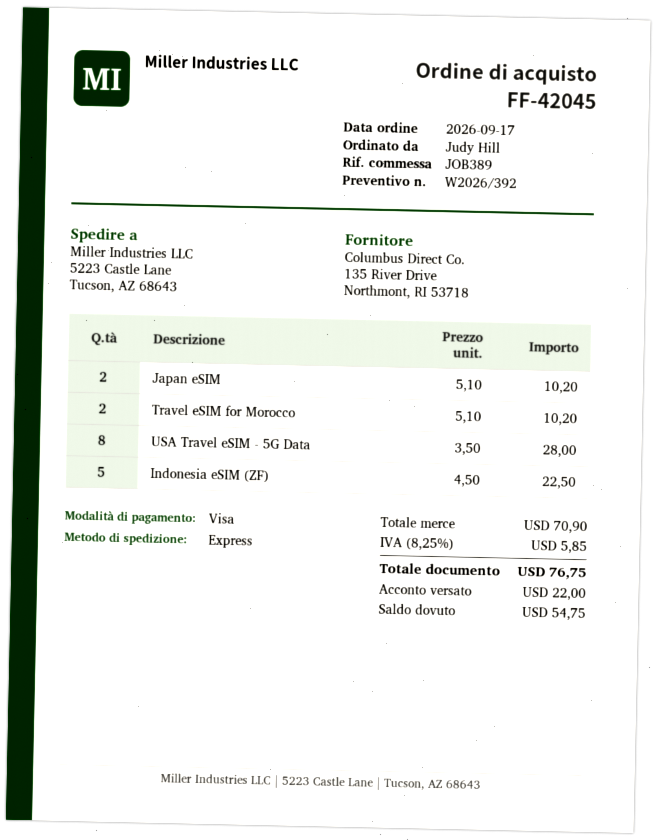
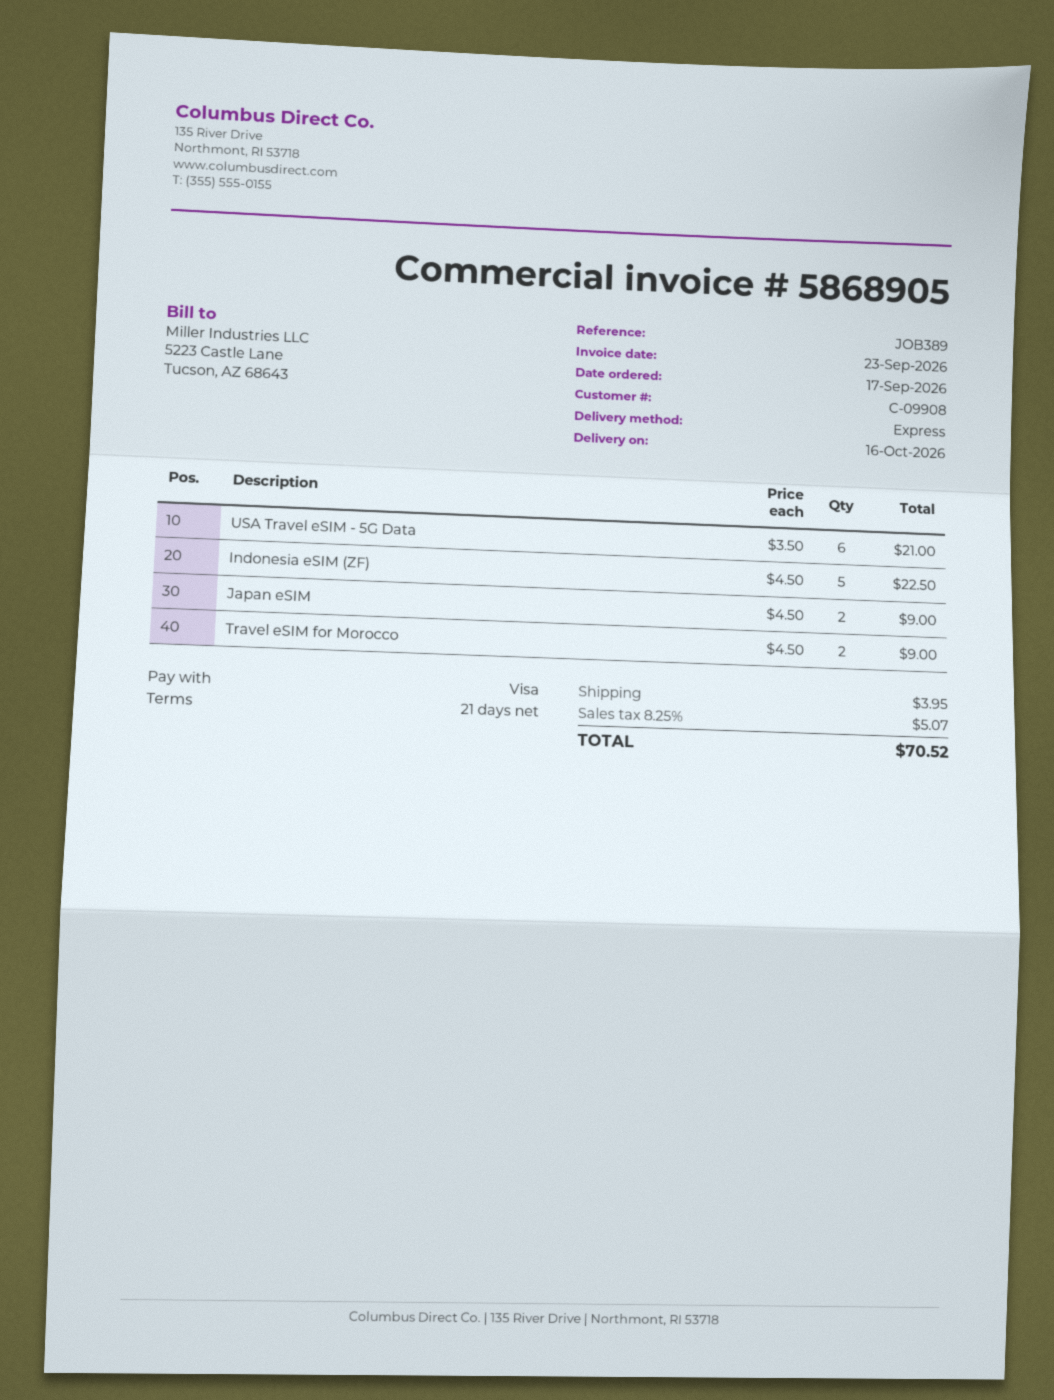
Japan eSIM: 2 x 5.10 = 10.20 -> 2 x 4.50 = 9.00
Travel eSIM for Morocco: 2 x 5.10 = 10.20 -> 2 x 4.50 = 9.00
USA Travel eSIM - 5G Data: 8 x 3.50 = 28.00 -> 6 x 3.50 = 21.00
shipping: none -> 3.95
tax: 8.25% = 5.85 -> 8.25% = 5.07
total: 76.75 -> 70.52

